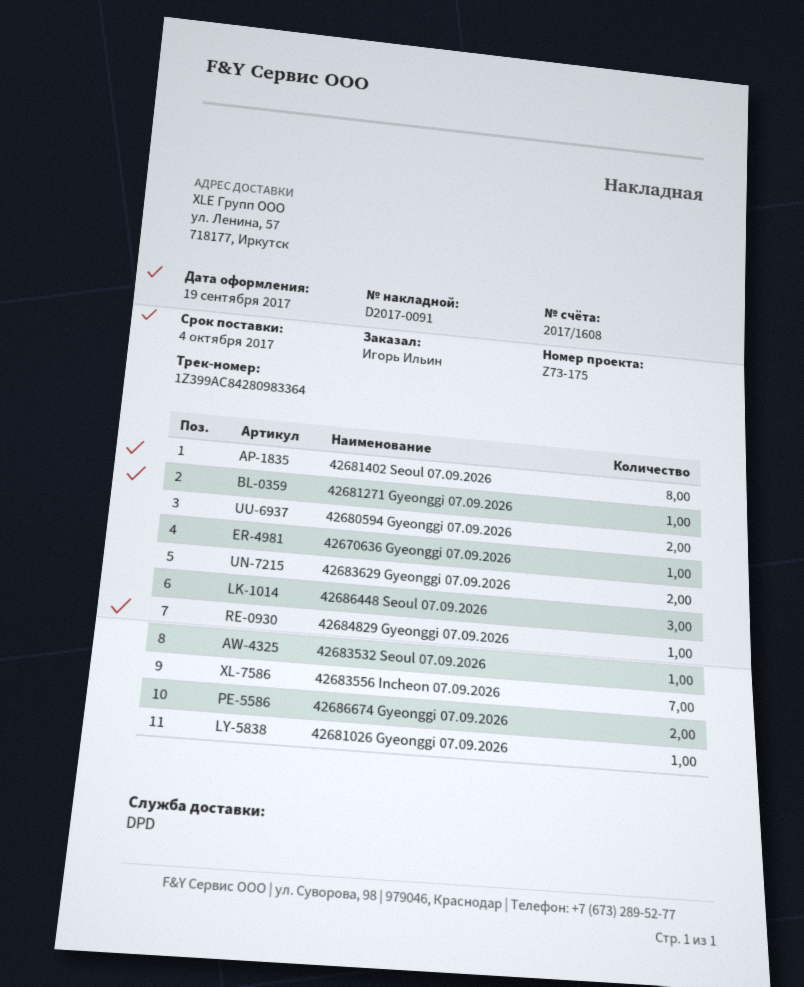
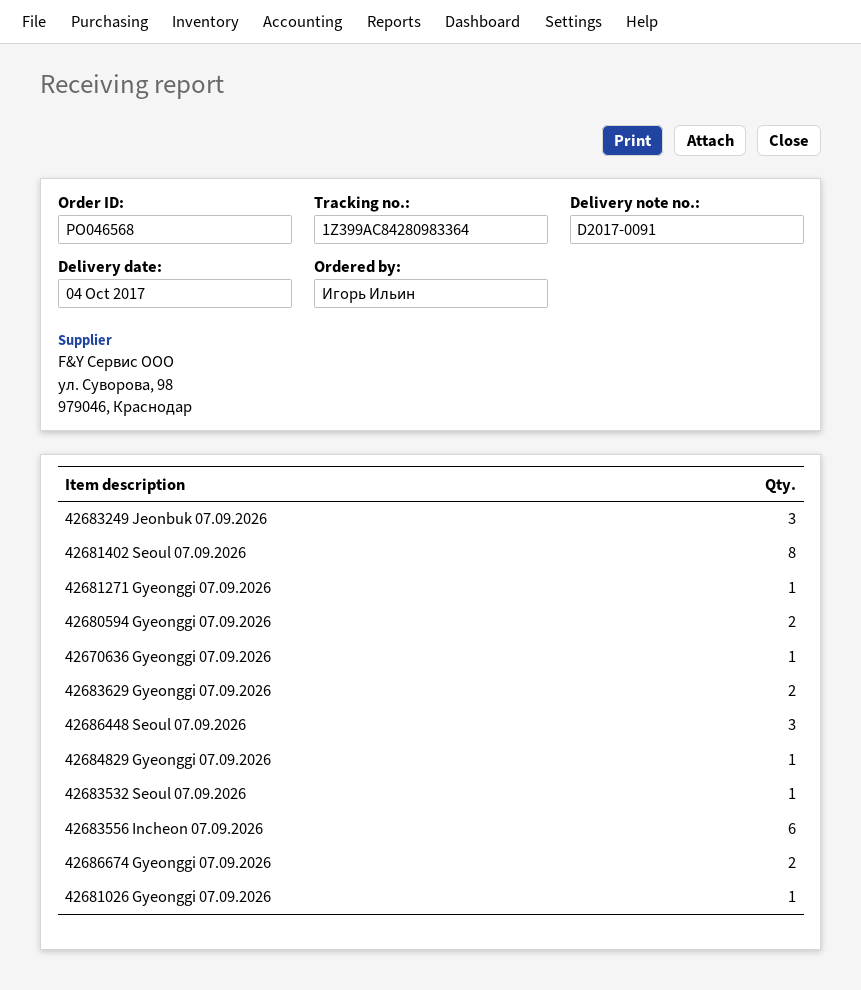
42683556 Incheon 07.09.2026: 7 -> 6
42683249 Jeonbuk 07.09.2026: none -> 3

